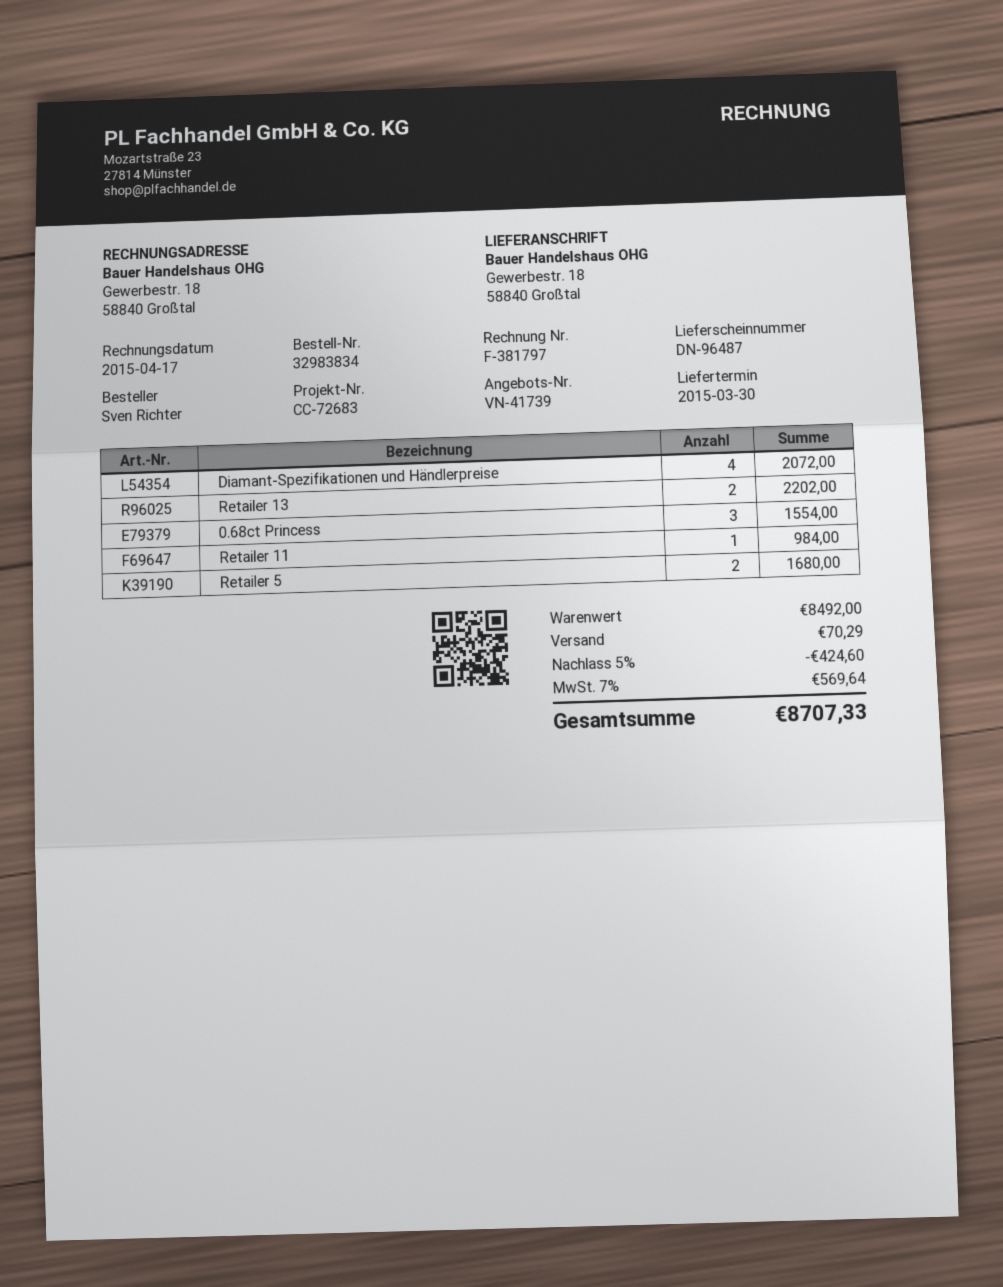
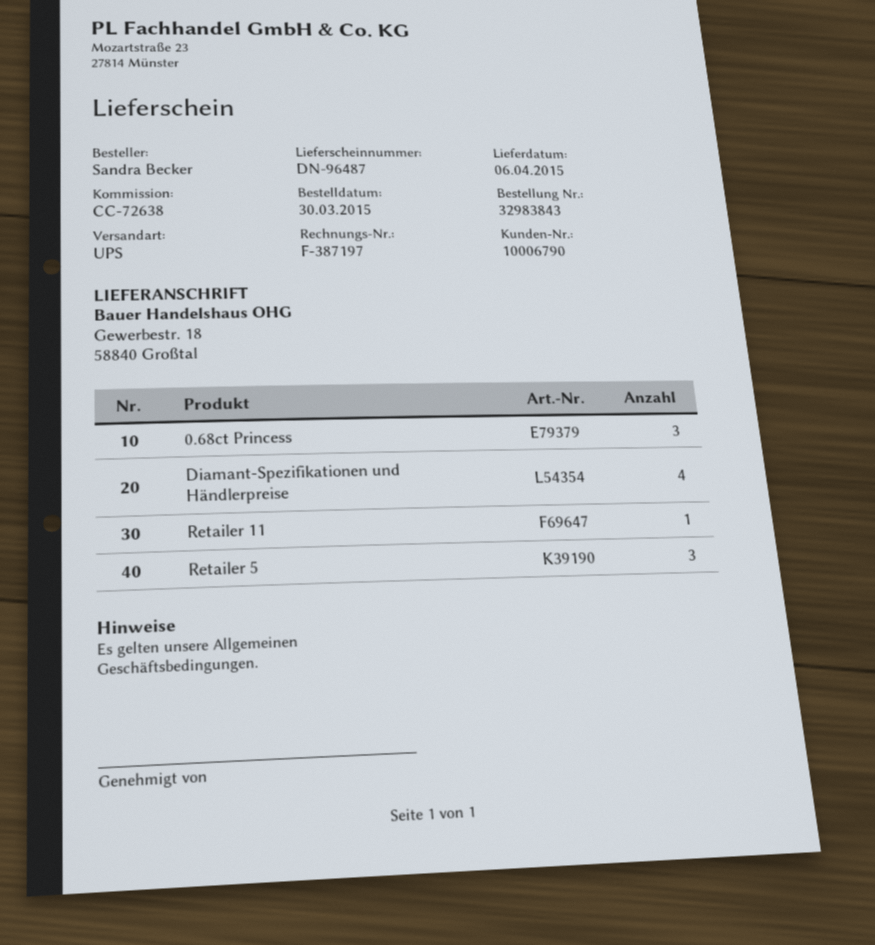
order number: 32983834 -> 32983843
delivery date: 2015-03-30 -> 2015-04-06
invoice number: F-381797 -> F-387197
reference: CC-72683 -> CC-72638
ordered by: Sven Richter -> Sandra Becker
Retailer 13: 2 -> none
Retailer 5: 2 -> 3

